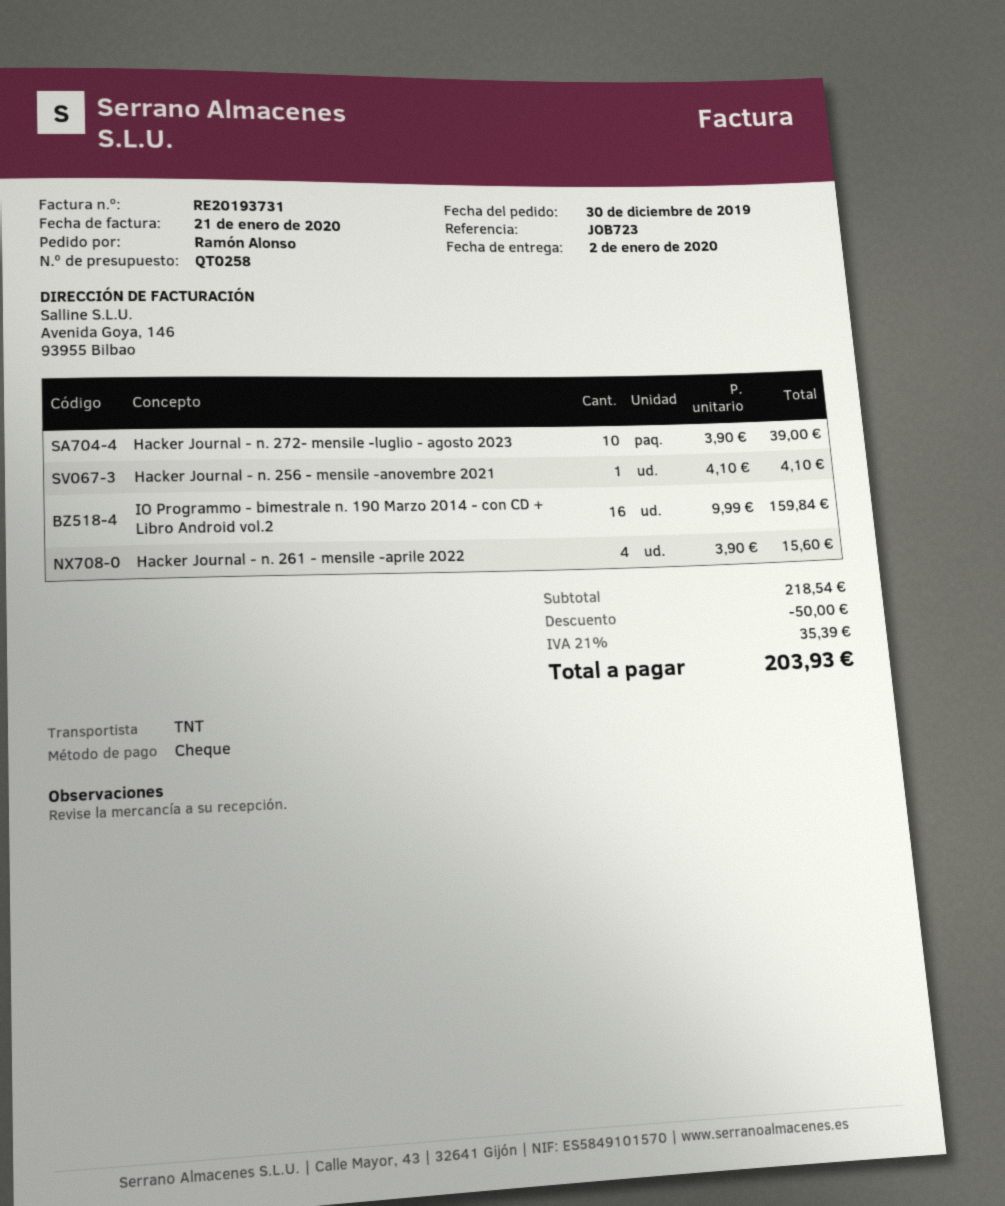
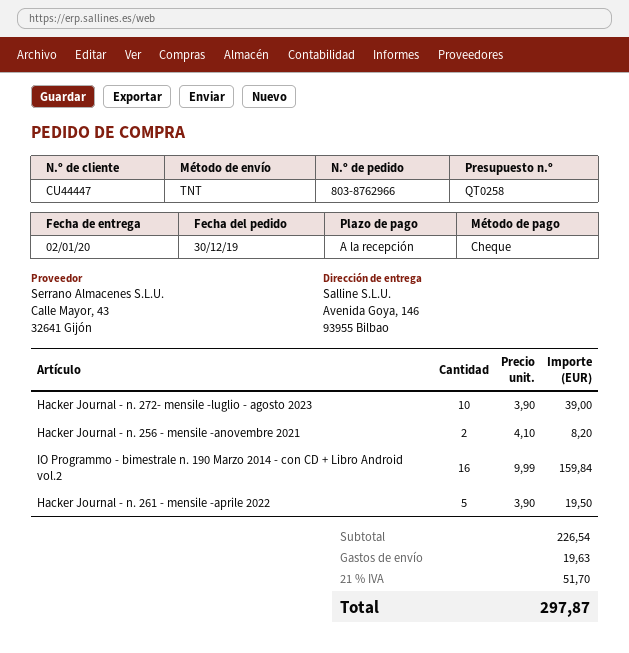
Hacker Journal - n. 256 - mensile -anovembre 2021: 1 x 4.10 = 4.10 -> 2 x 4.10 = 8.20
Hacker Journal - n. 261 - mensile -aprile 2022: 4 x 3.90 = 15.60 -> 5 x 3.90 = 19.50
subtotal: 218.54 -> 226.54
discount: 50.00 -> none
shipping: none -> 19.63
tax: 21% = 35.39 -> 21% = 51.70
total: 203.93 -> 297.87

